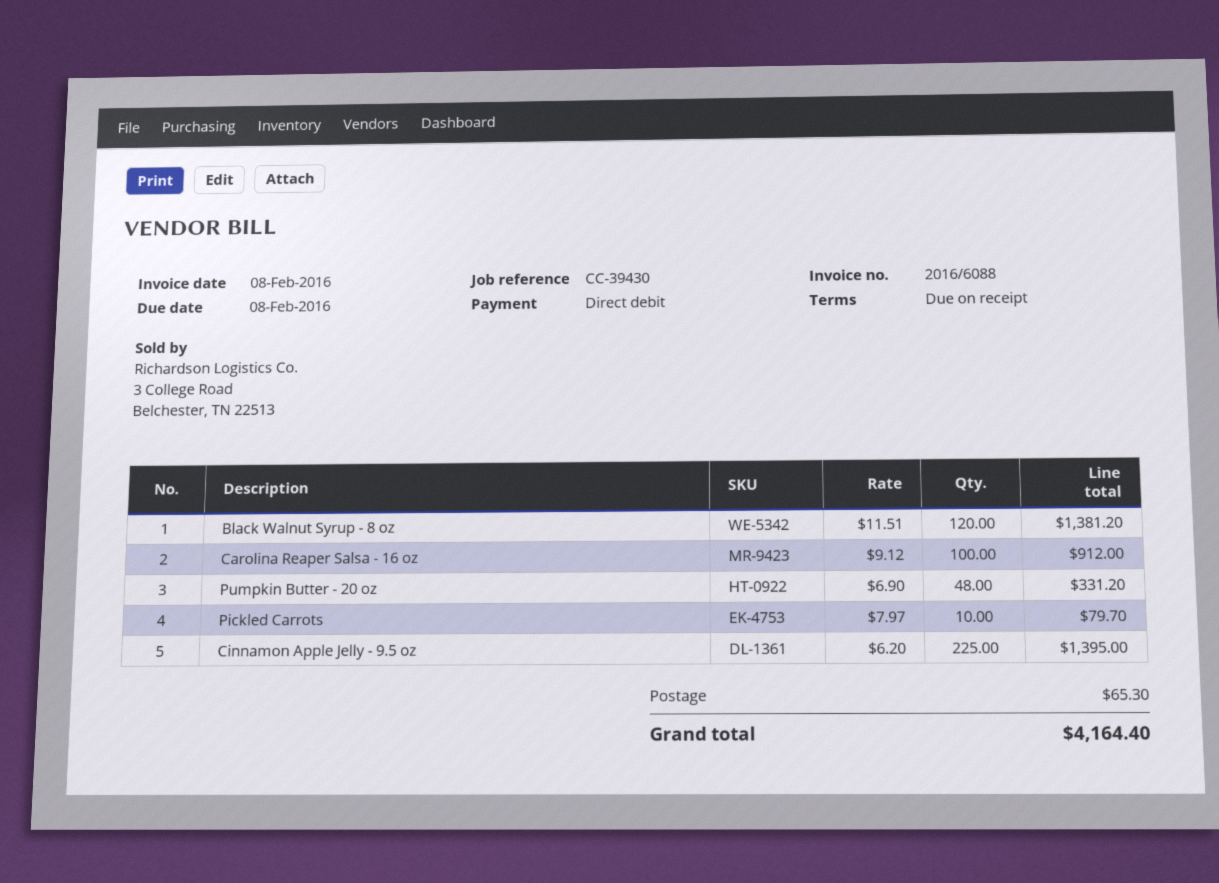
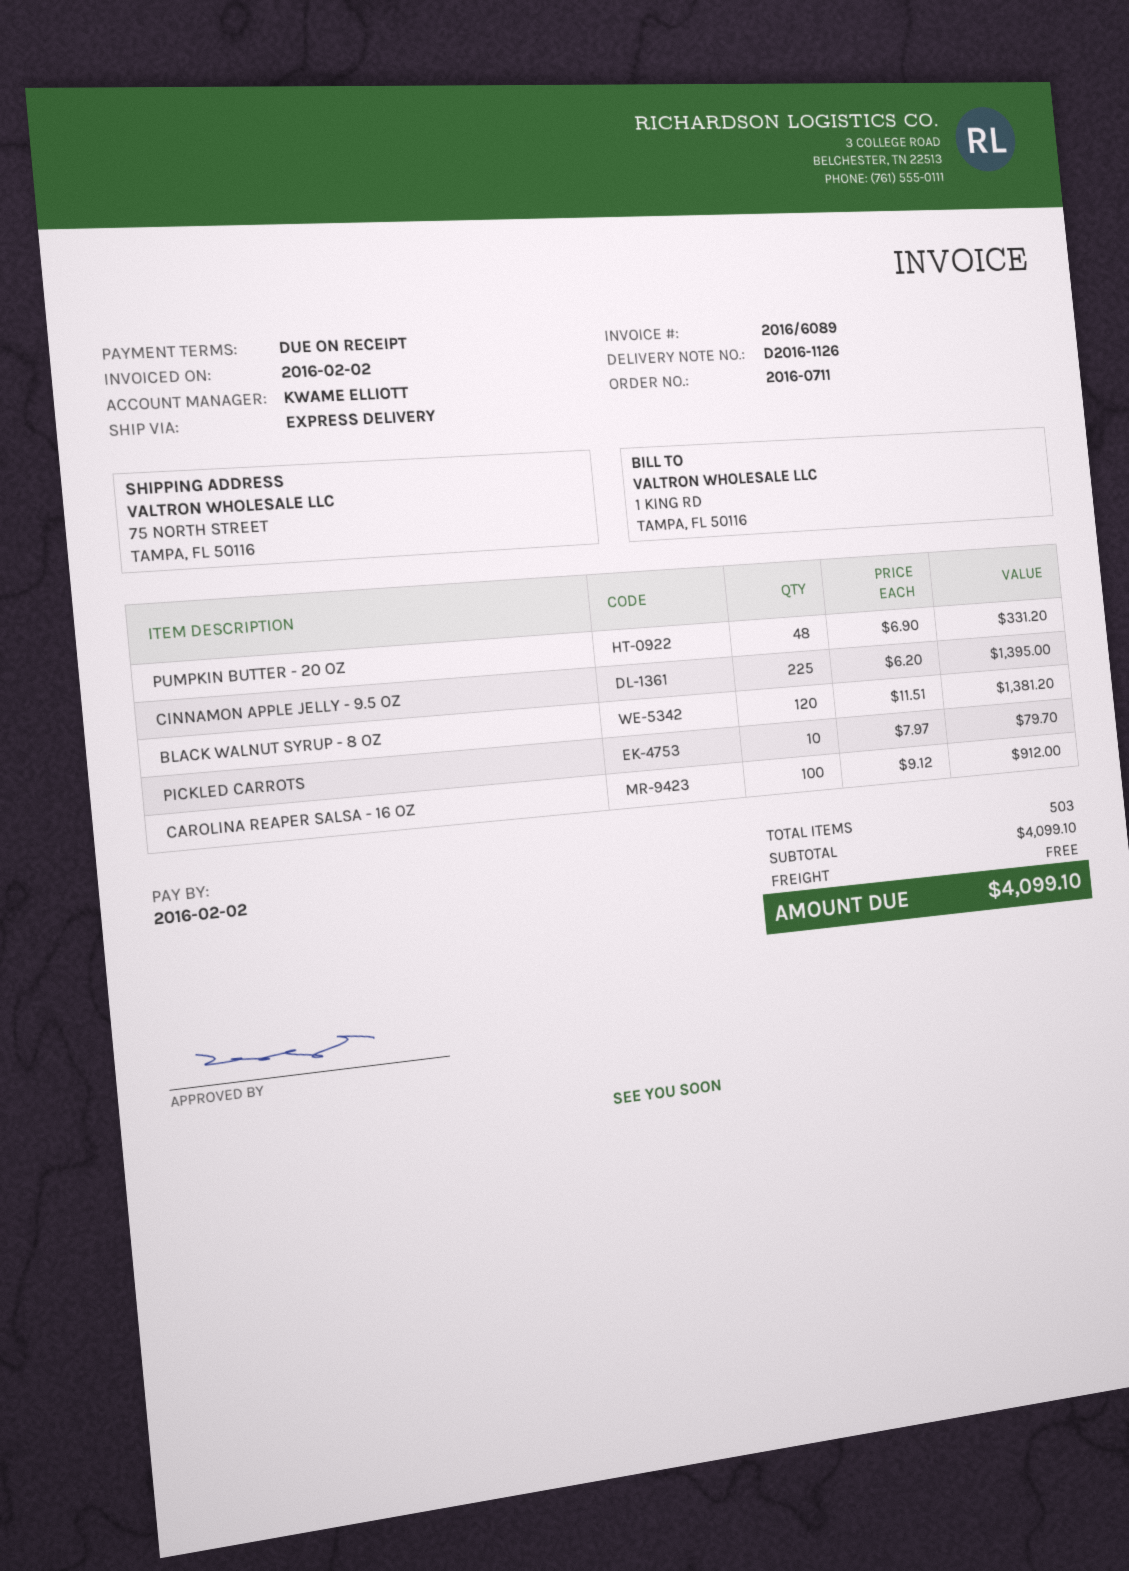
invoice number: 2016/6088 -> 2016/6089
invoice date: 2016-02-08 -> 2016-02-02
due date: 2016-02-08 -> 2016-02-02
shipping: 65.30 -> 0.00
total: 4164.40 -> 4099.10

